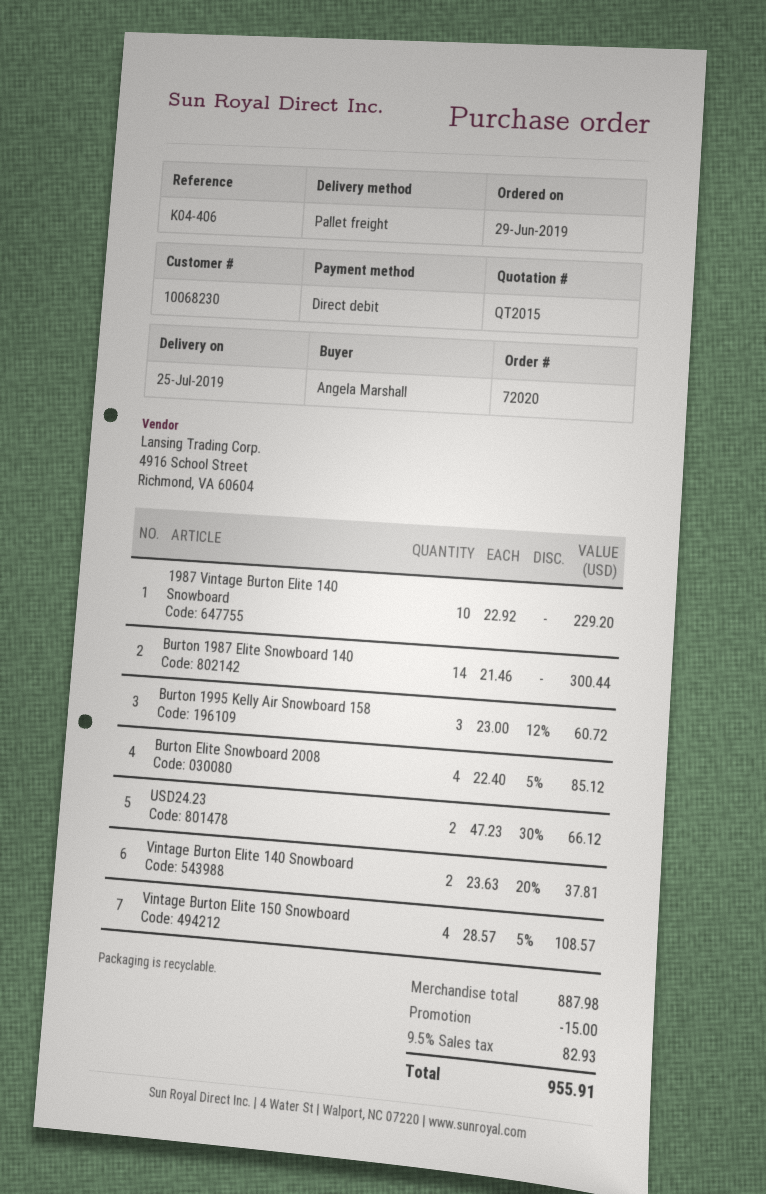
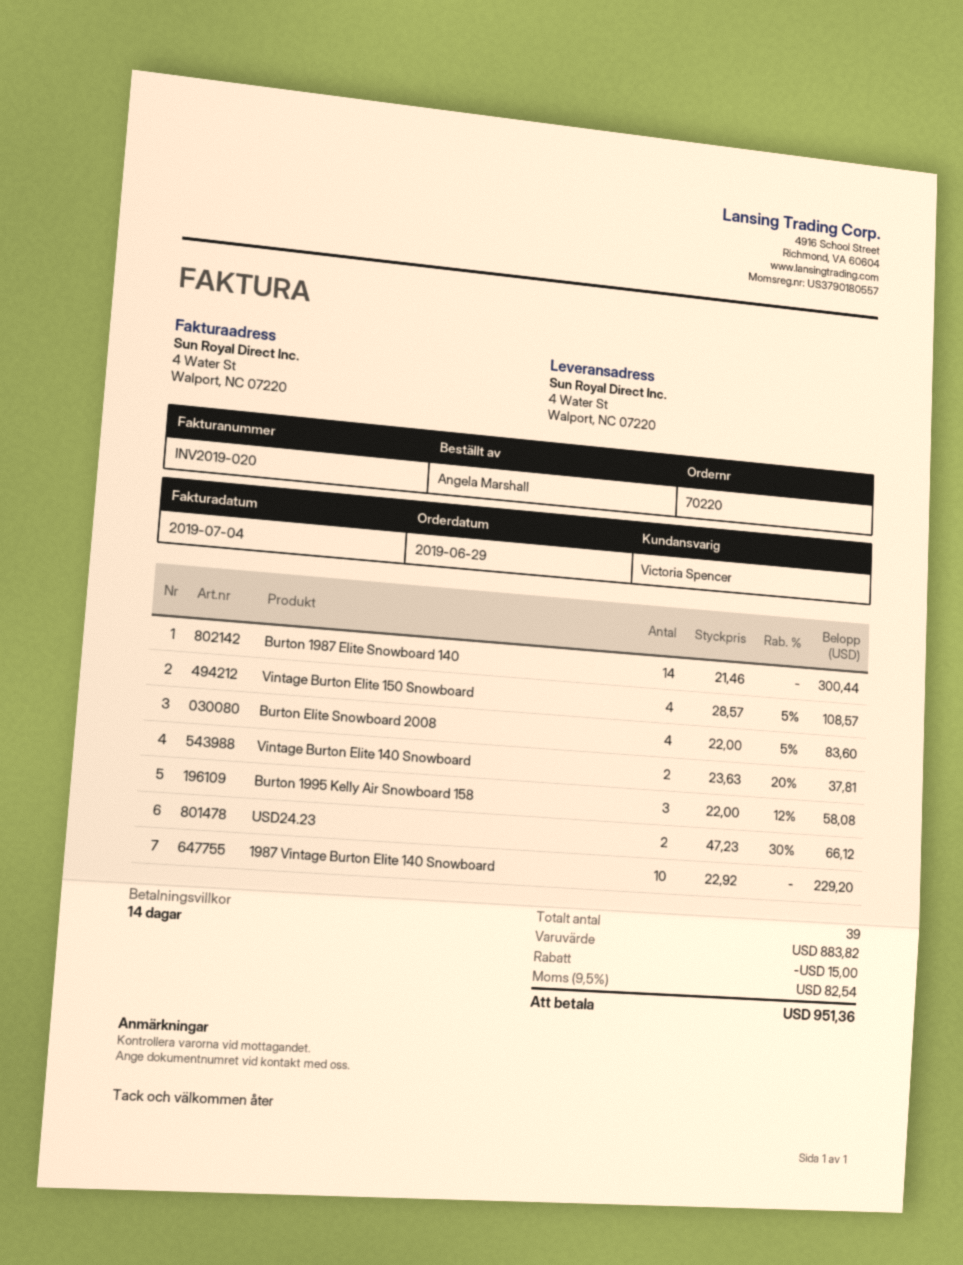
order number: 72020 -> 70220
Burton 1995 Kelly Air Snowboard 158: 3 x 23.00 - 12% = 60.72 -> 3 x 22.00 - 12% = 58.08
Burton Elite Snowboard 2008: 4 x 22.40 - 5% = 85.12 -> 4 x 22.00 - 5% = 83.60
subtotal: 887.98 -> 883.82
tax: 9.5% = 82.93 -> 9.5% = 82.54
total: 955.91 -> 951.36

